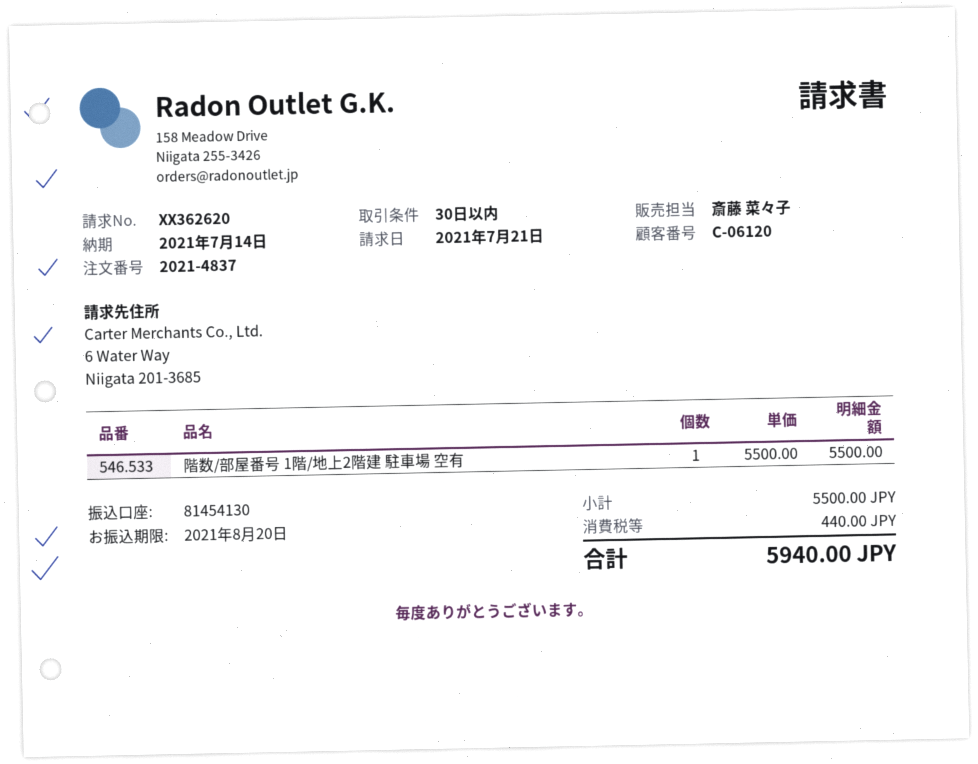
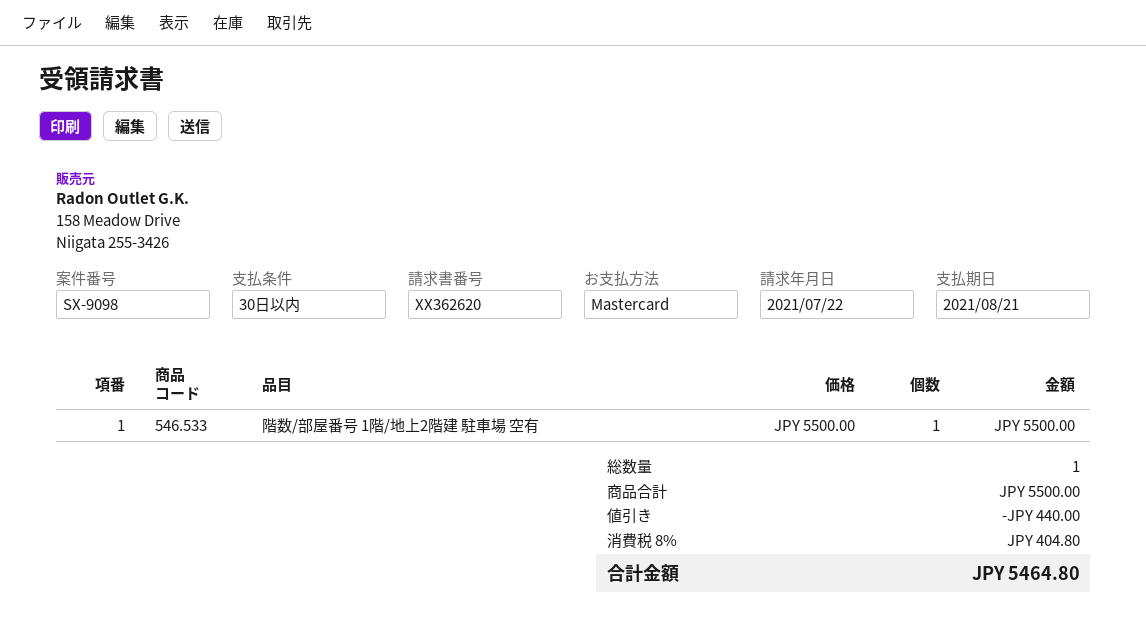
invoice date: 2021-07-21 -> 2021-07-22
due date: 2021-08-20 -> 2021-08-21
discount: none -> 440.00
tax: 440.00 -> 404.80
total: 5940.00 -> 5464.80

